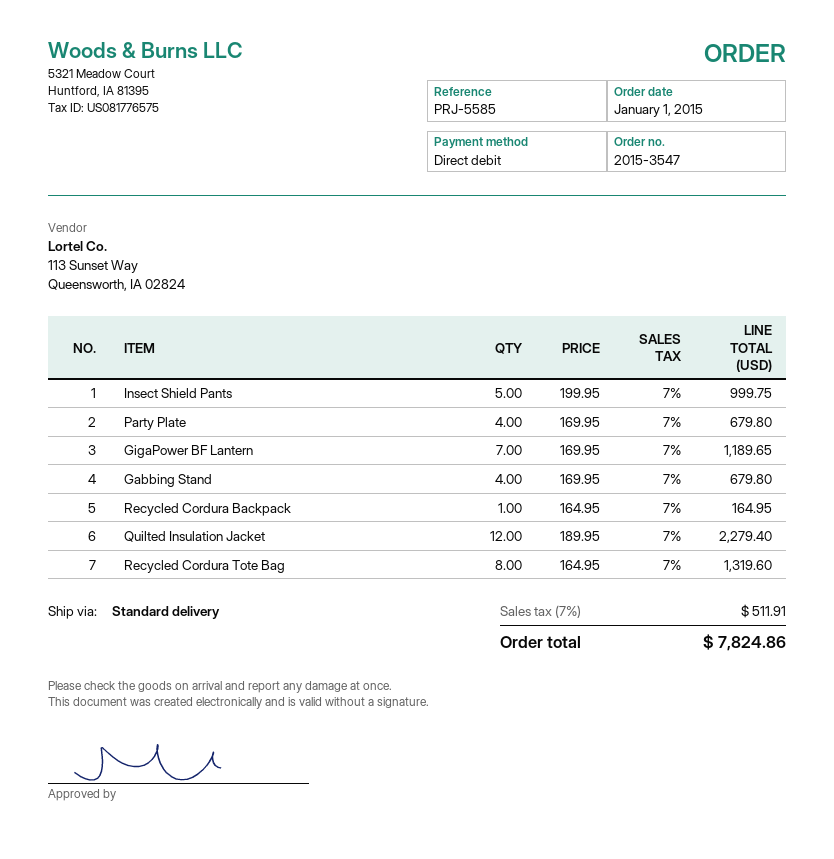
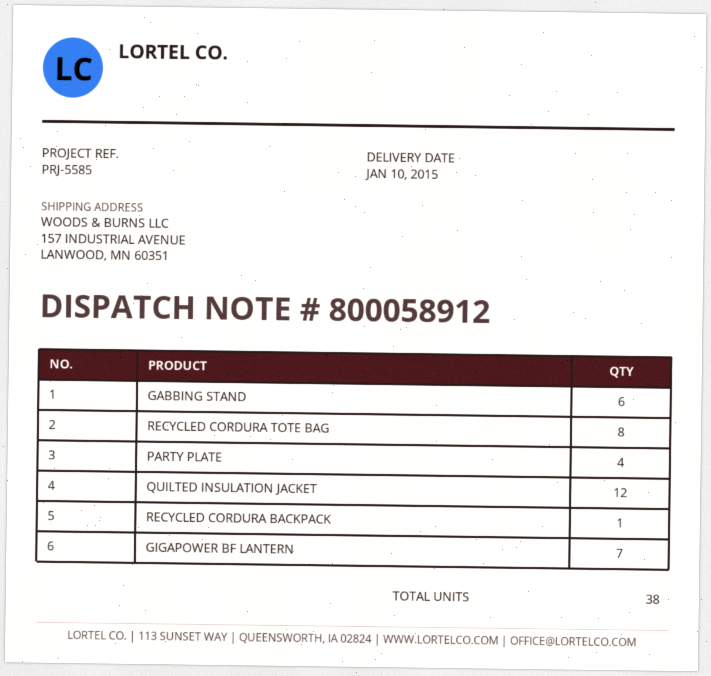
Insect Shield Pants: 5 -> none
Gabbing Stand: 4 -> 6

